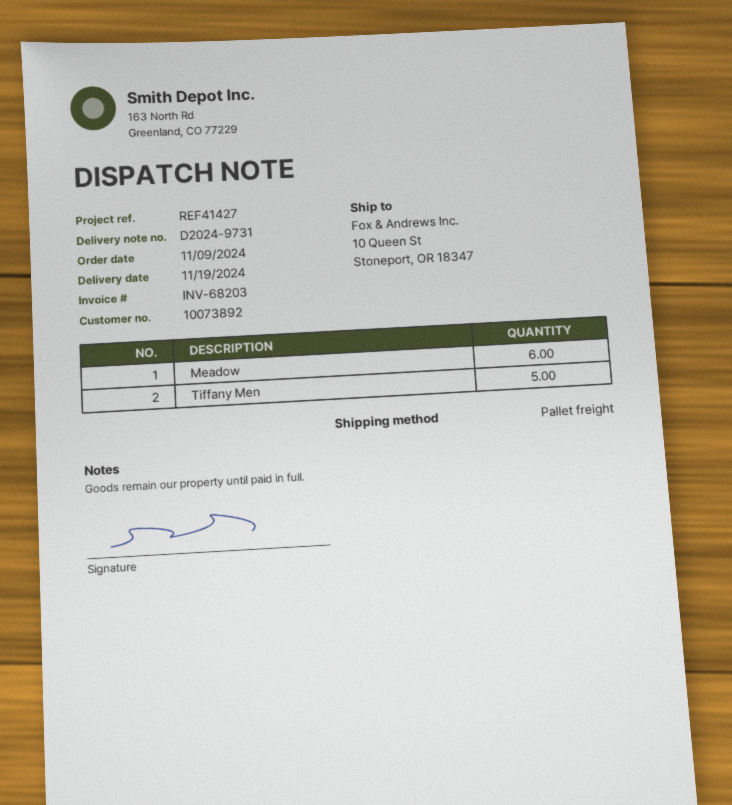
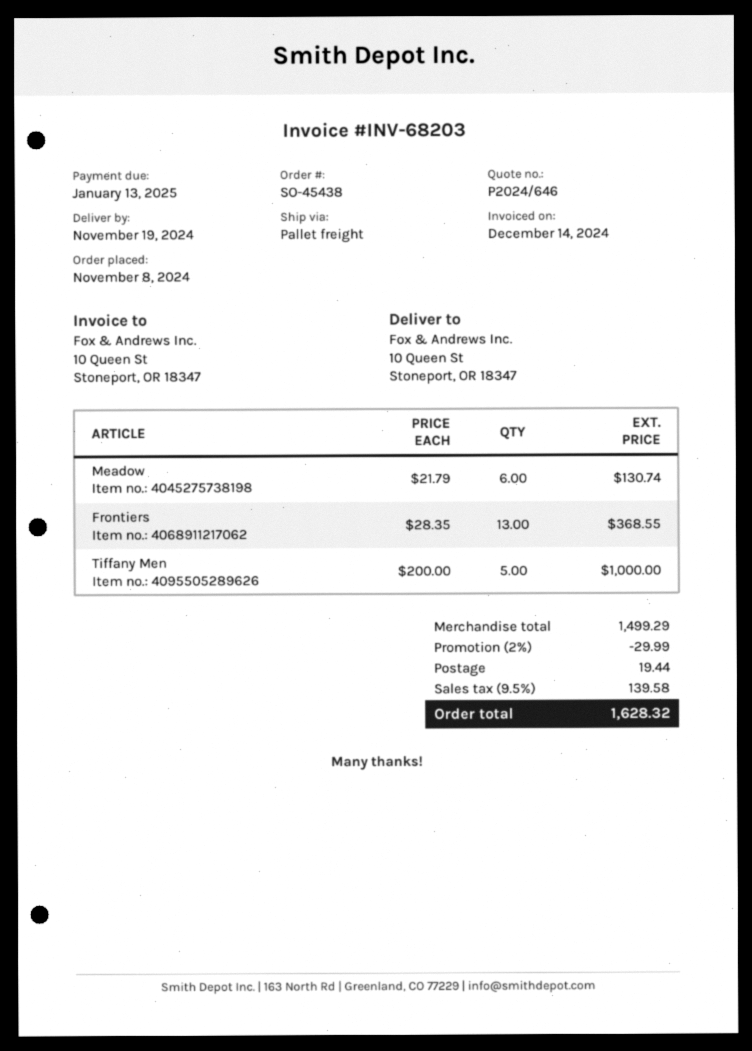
order date: 2024-11-09 -> 2024-11-08
Frontiers: none -> 13

